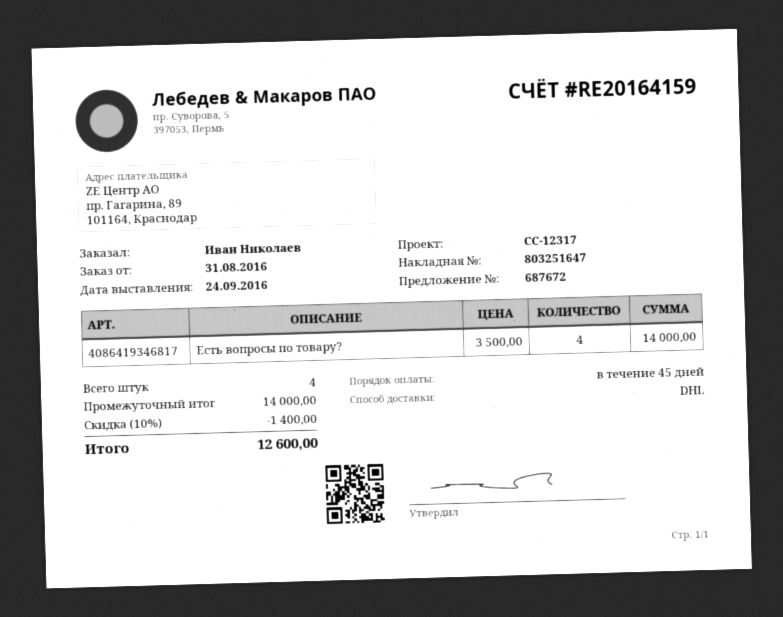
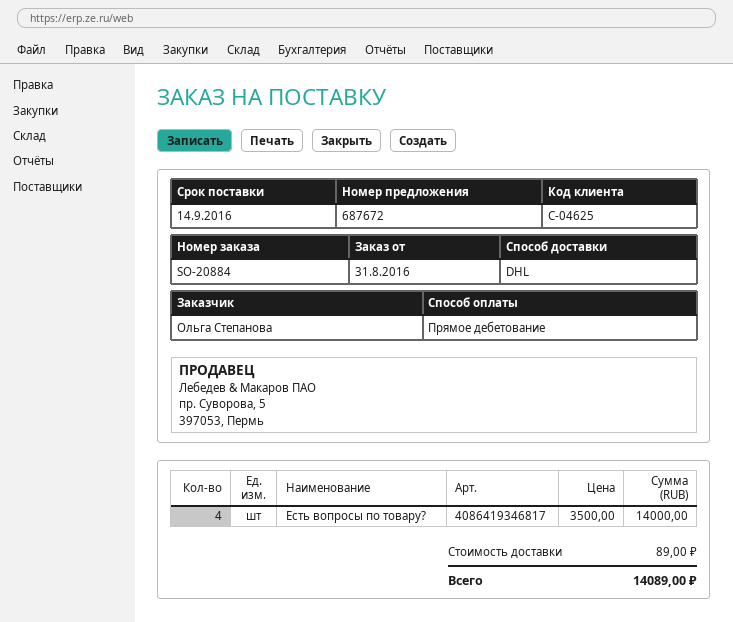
ordered by: Иван Николаев -> Ольга Степанова
discount: 10% = 1400.00 -> none
shipping: none -> 89.00
total: 12600.00 -> 14089.00

